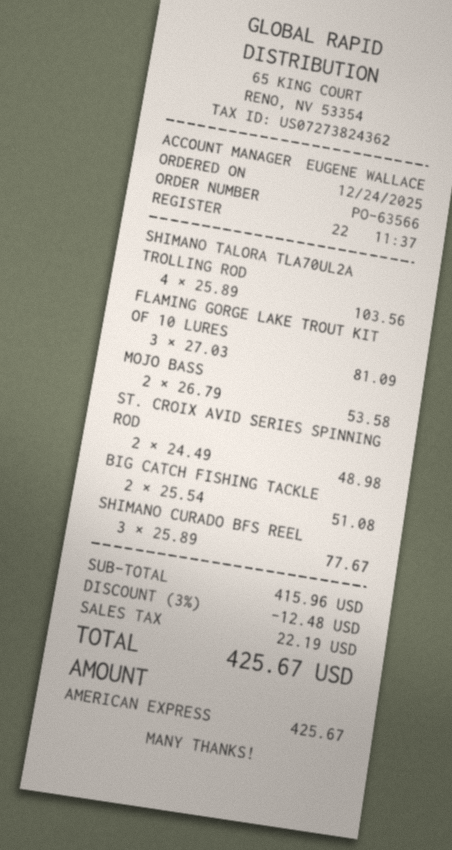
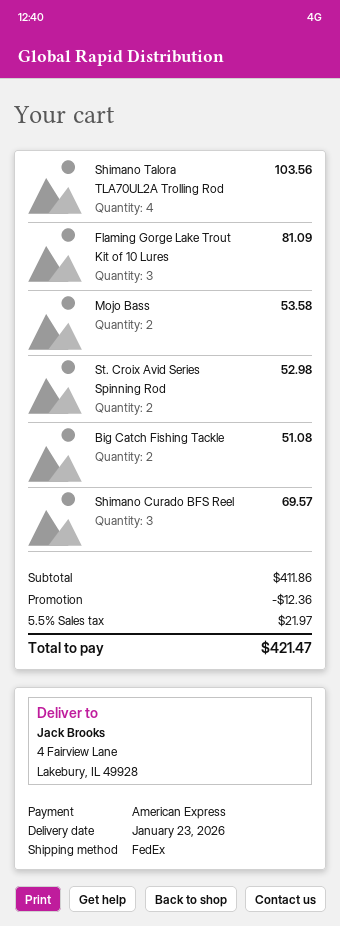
ST. CROIX AVID SERIES SPINNING ROD: 2 for 48.98 -> 2 for 52.98
SHIMANO CURADO BFS REEL: 3 for 77.67 -> 3 for 69.57
subtotal: 415.96 -> 411.86
discount: 12.48 -> 12.36
tax: 22.19 -> 21.97
total: 425.67 -> 421.47

